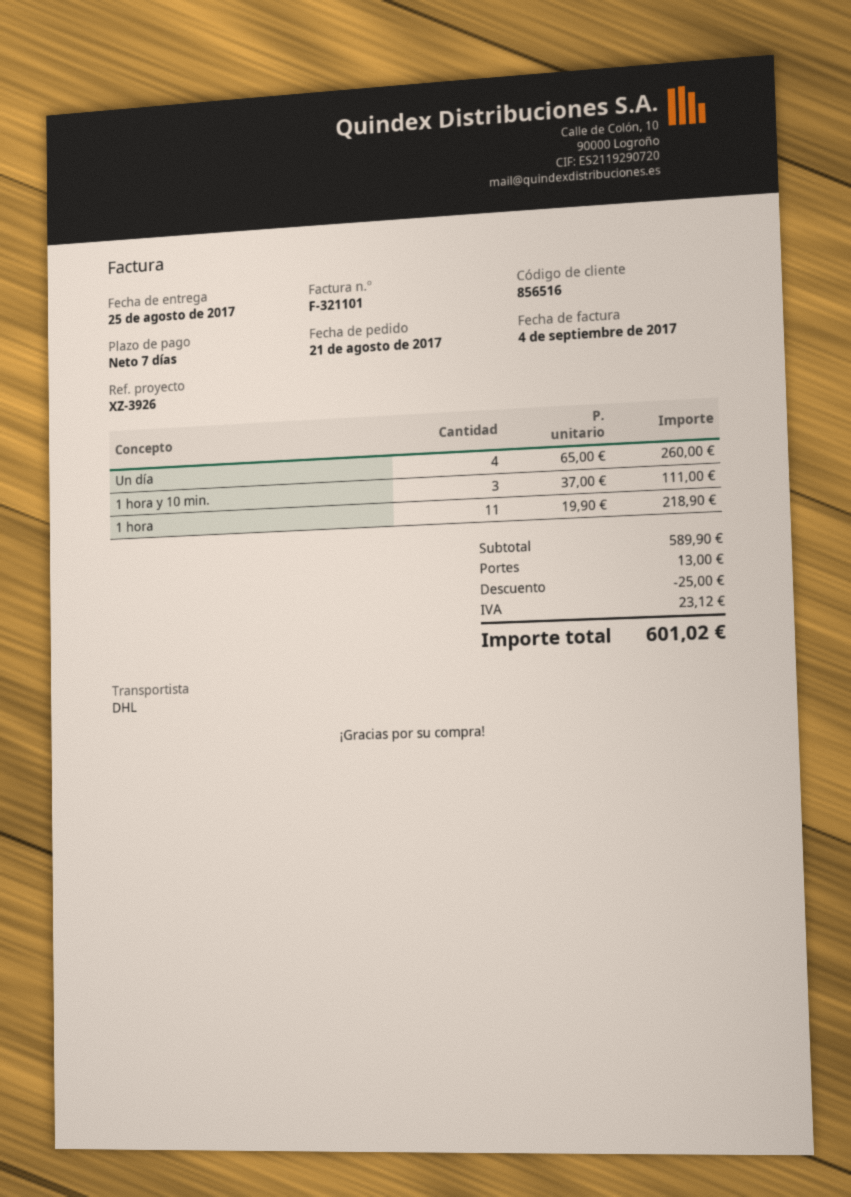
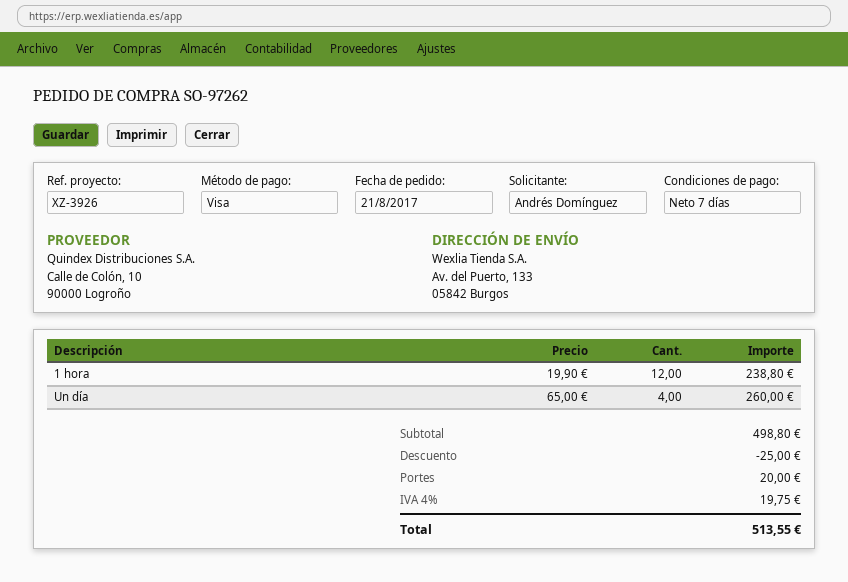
1 hora y 10 min.: 3 x 37.00 = 111.00 -> none
1 hora: 11 x 19.90 = 218.90 -> 12 x 19.90 = 238.80
subtotal: 589.90 -> 498.80
shipping: 13.00 -> 20.00
tax: 23.12 -> 19.75
total: 601.02 -> 513.55

